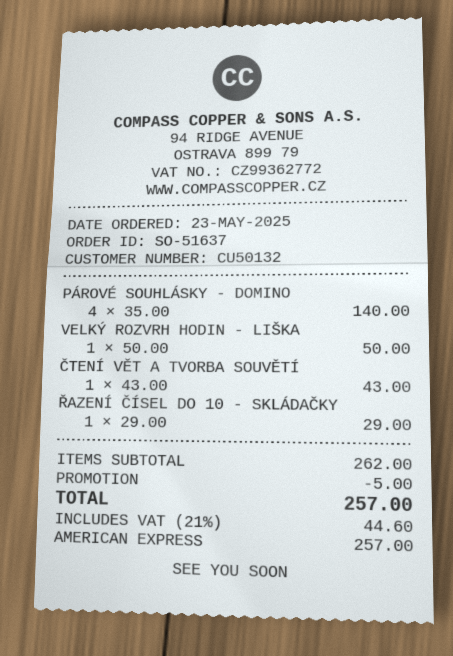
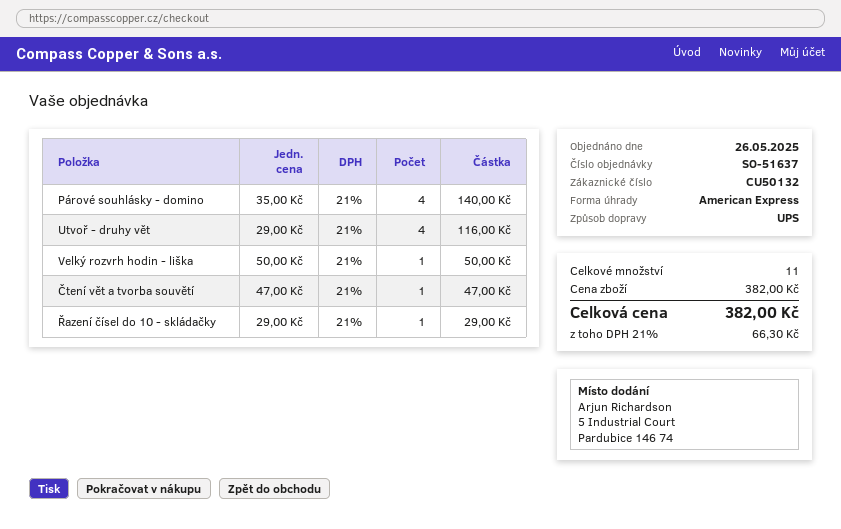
order date: 2025-05-23 -> 2025-05-26
ČTENÍ VĚT A TVORBA SOUVĚTÍ: 1 x 43.00 = 43.00 -> 1 x 47.00 = 47.00
Utvoř - druhy vět: none -> 4 x 29.00 = 116.00
subtotal: 262.00 -> 382.00
discount: 5.00 -> none
tax: 21% = 44.60 -> 21% = 66.30
total: 257.00 -> 382.00

